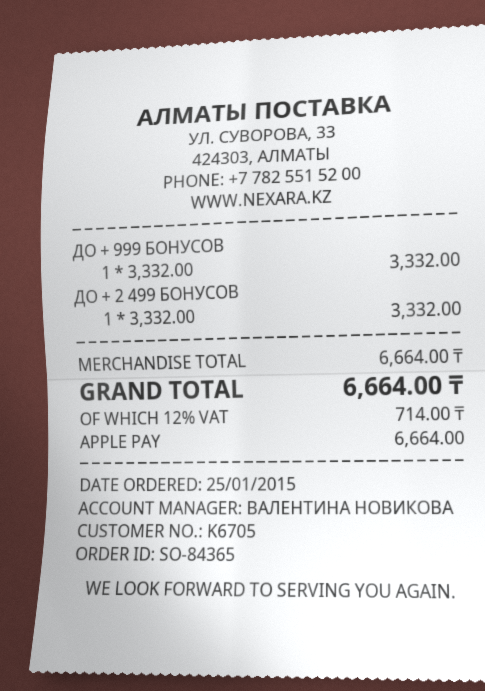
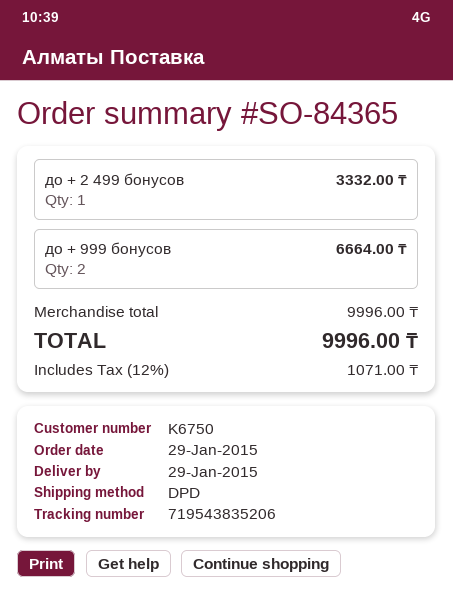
order date: 2015-01-25 -> 2015-01-29
customer number: K6705 -> K6750
ДО + 999 БОНУСОВ: 1 for 3332.00 -> 2 for 6664.00
subtotal: 6664.00 -> 9996.00
tax: 12% = 714.00 -> 12% = 1071.00
total: 6664.00 -> 9996.00

